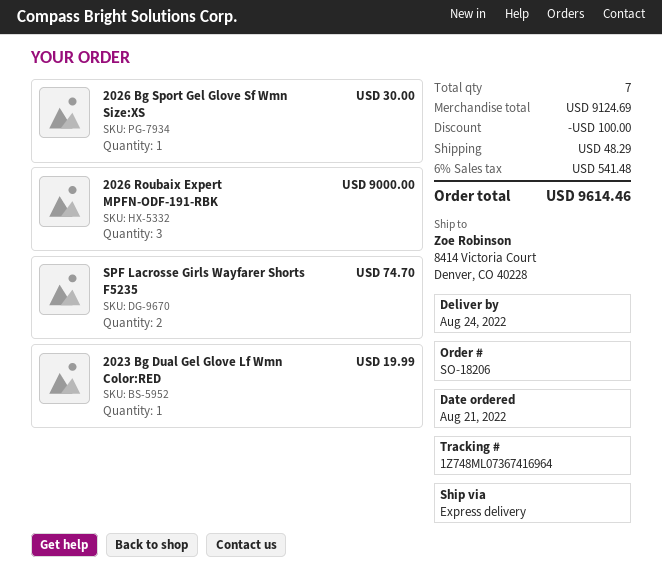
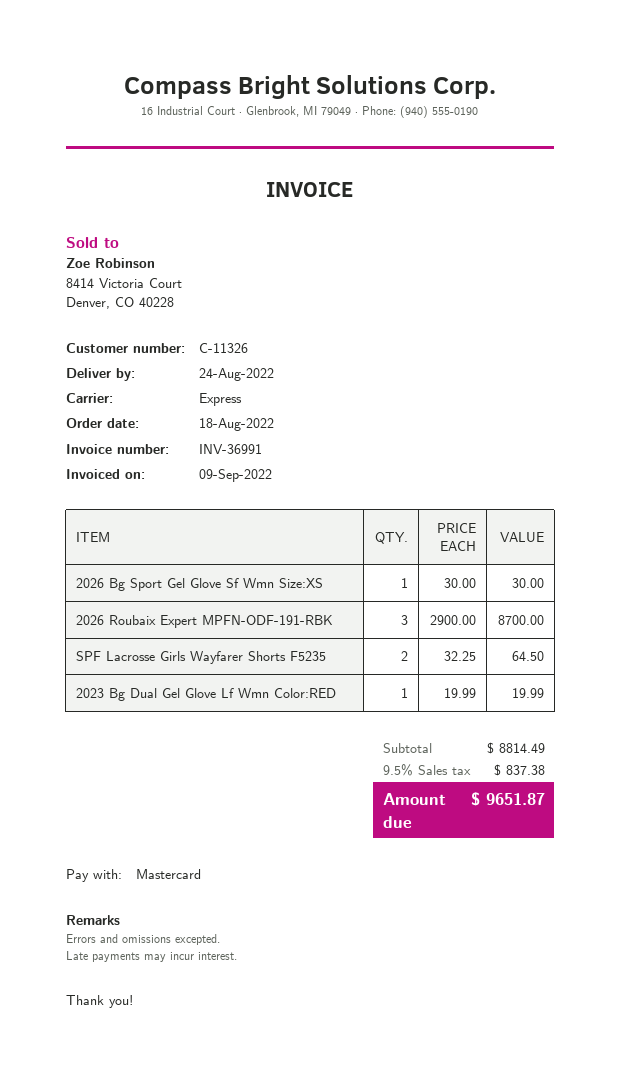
order date: 2022-08-21 -> 2022-08-18
2026 Roubaix Expert MPFN-ODF-191-RBK: 3 for 9000.00 -> 3 for 8700.00
SPF Lacrosse Girls Wayfarer Shorts F5235: 2 for 74.70 -> 2 for 64.50
subtotal: 9124.69 -> 8814.49
discount: 100.00 -> none
shipping: 48.29 -> none
tax: 6% = 541.48 -> 9.5% = 837.38
total: 9614.46 -> 9651.87

